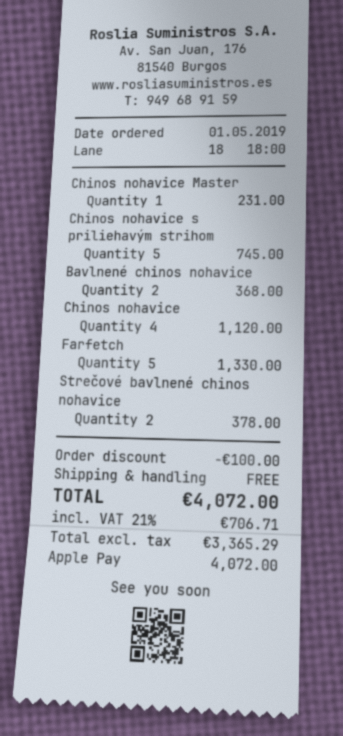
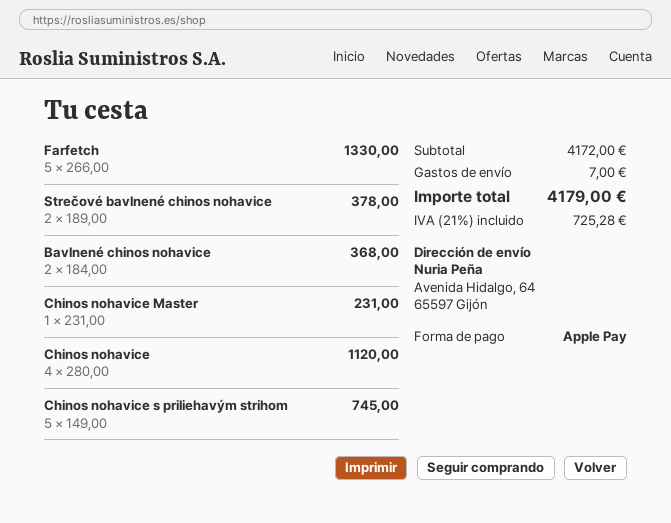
discount: 100.00 -> none
shipping: 0.00 -> 7.00
tax: 21% = 706.71 -> 21% = 725.28
total: 4072.00 -> 4179.00

